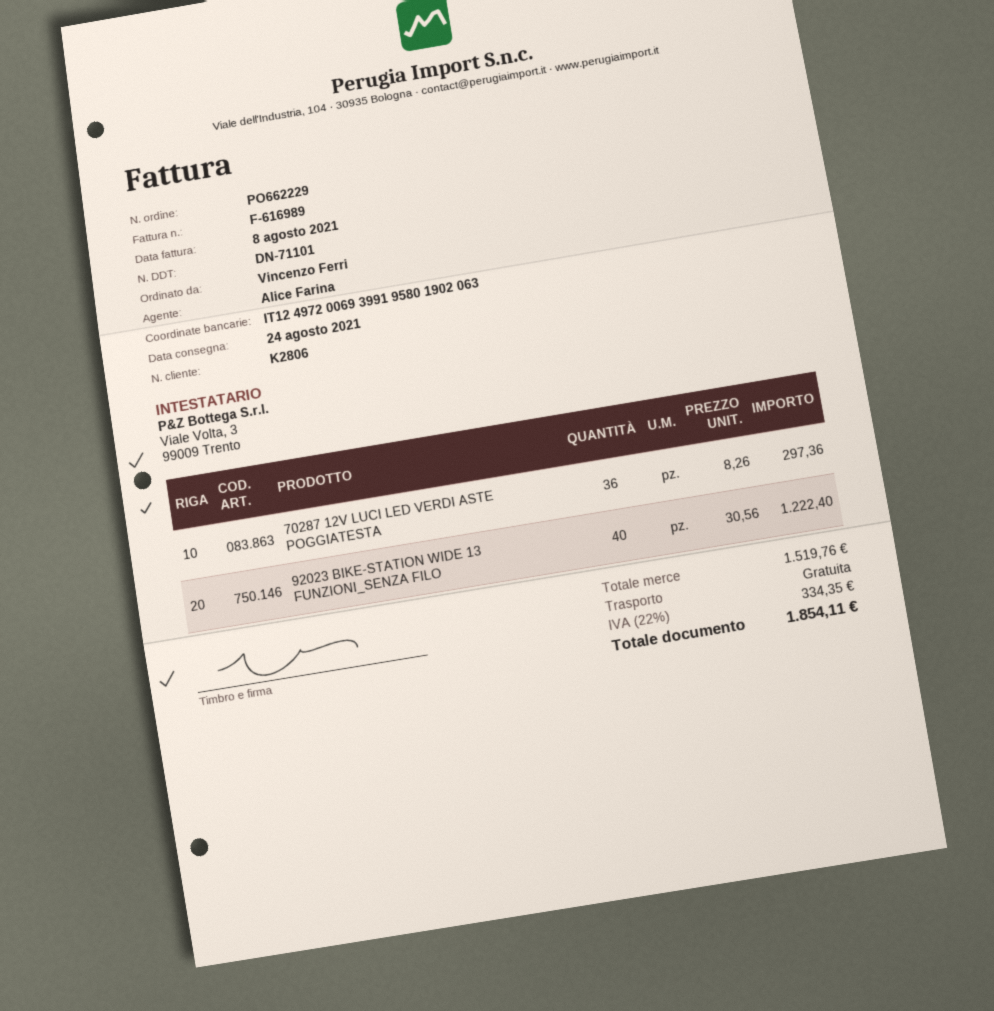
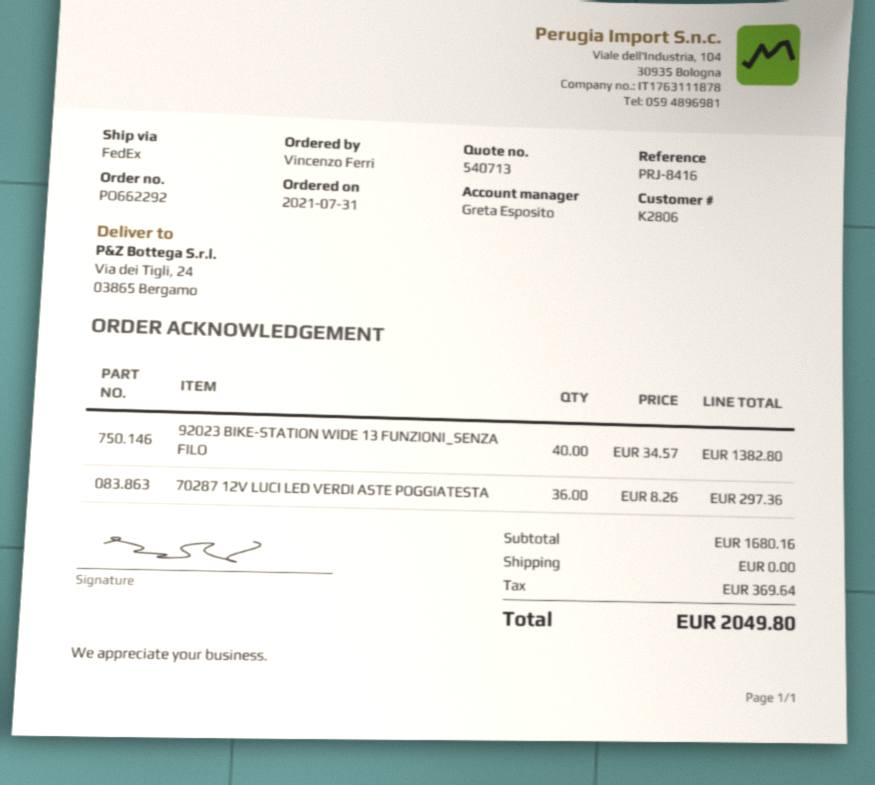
order number: PO662229 -> PO662292
sales rep: Alice Farina -> Greta Esposito
92023 BIKE-STATION WIDE 13 FUNZIONI_SENZA FILO: 40 x 30.56 = 1222.40 -> 40 x 34.57 = 1382.80
subtotal: 1519.76 -> 1680.16
tax: 334.35 -> 369.64
total: 1854.11 -> 2049.80

